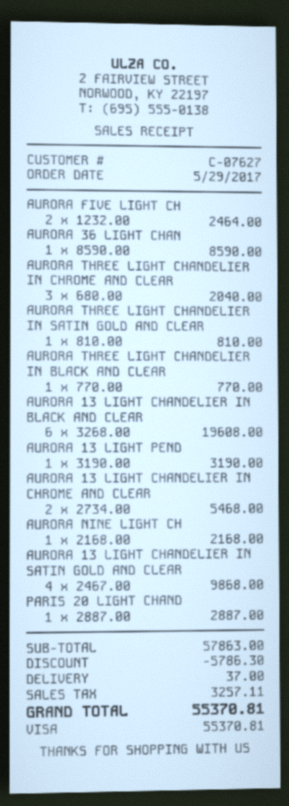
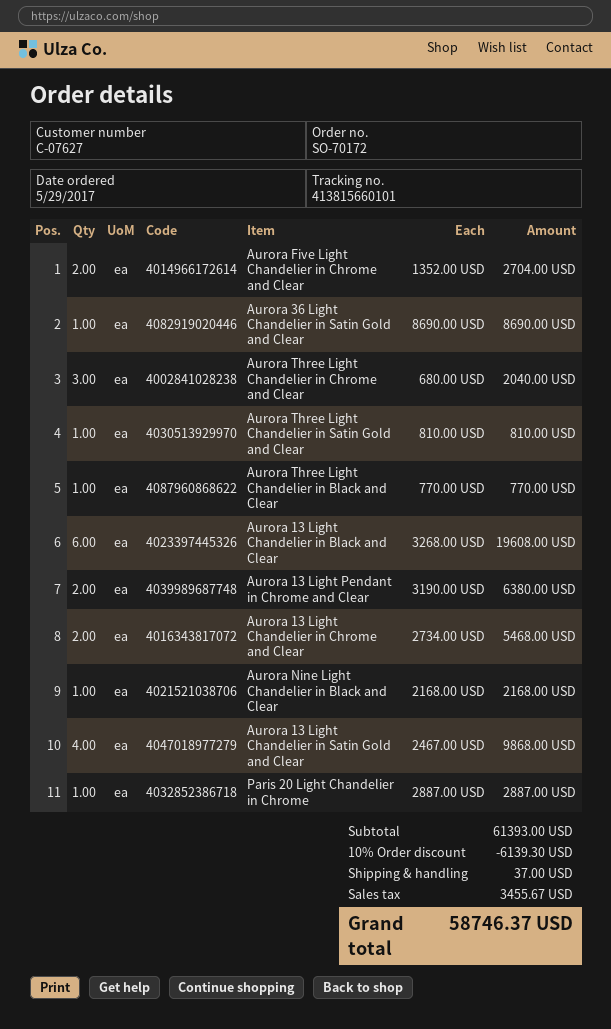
AURORA FIVE LIGHT CH: 2 x 1232.00 = 2464.00 -> 2 x 1352.00 = 2704.00
AURORA 36 LIGHT CHAN: 1 x 8590.00 = 8590.00 -> 1 x 8690.00 = 8690.00
AURORA 13 LIGHT PEND: 1 x 3190.00 = 3190.00 -> 2 x 3190.00 = 6380.00
subtotal: 57863.00 -> 61393.00
discount: 5786.30 -> 6139.30
tax: 3257.11 -> 3455.67
total: 55370.81 -> 58746.37

